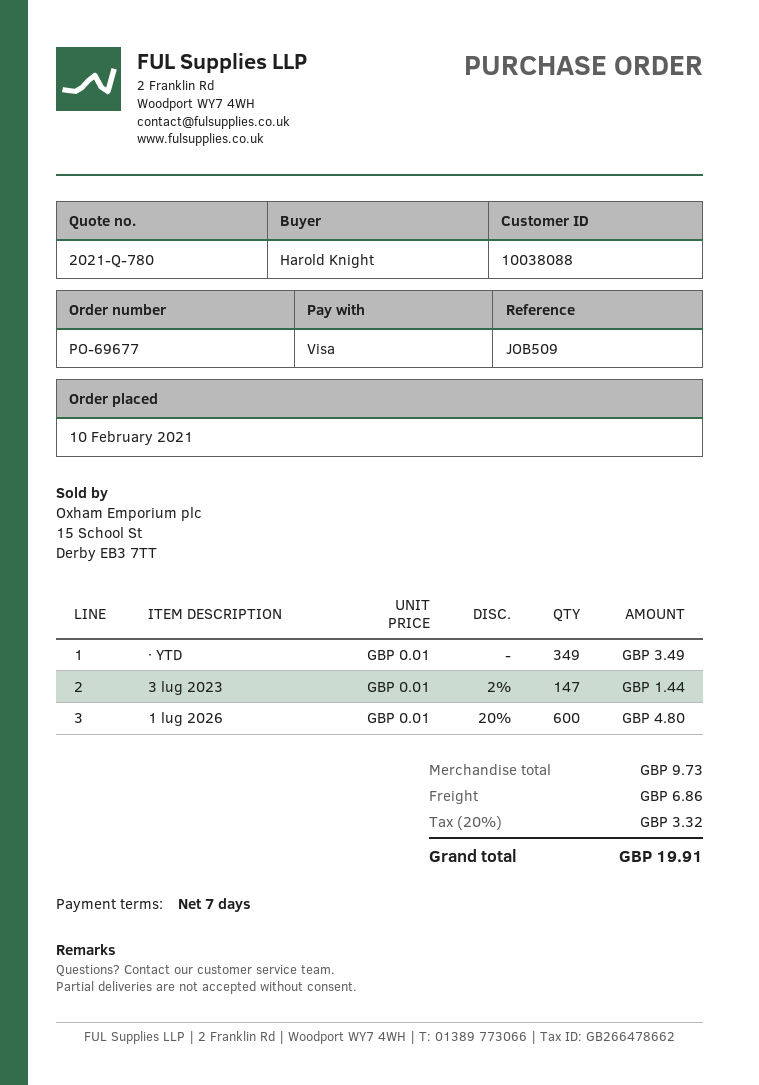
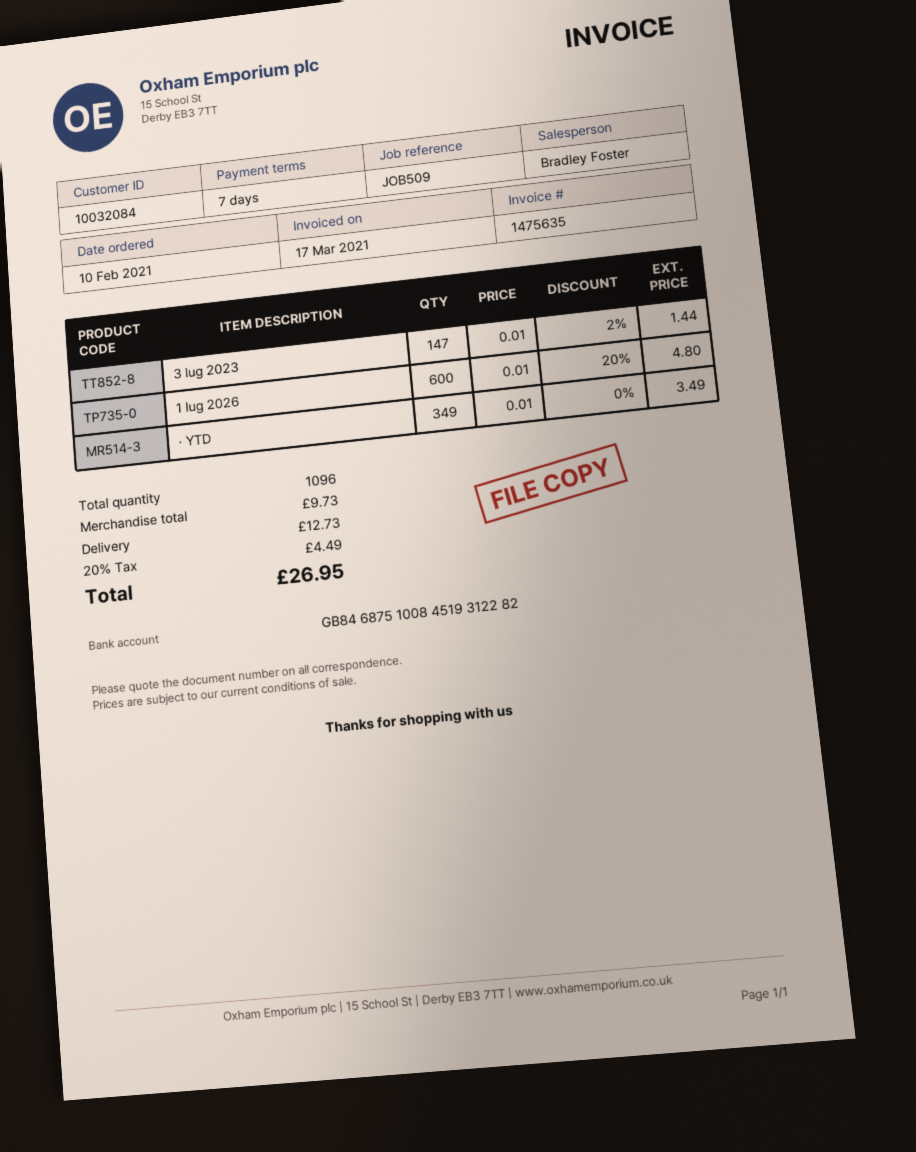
customer number: 10038088 -> 10032084
shipping: 6.86 -> 12.73
tax: 20% = 3.32 -> 20% = 4.49
total: 19.91 -> 26.95

